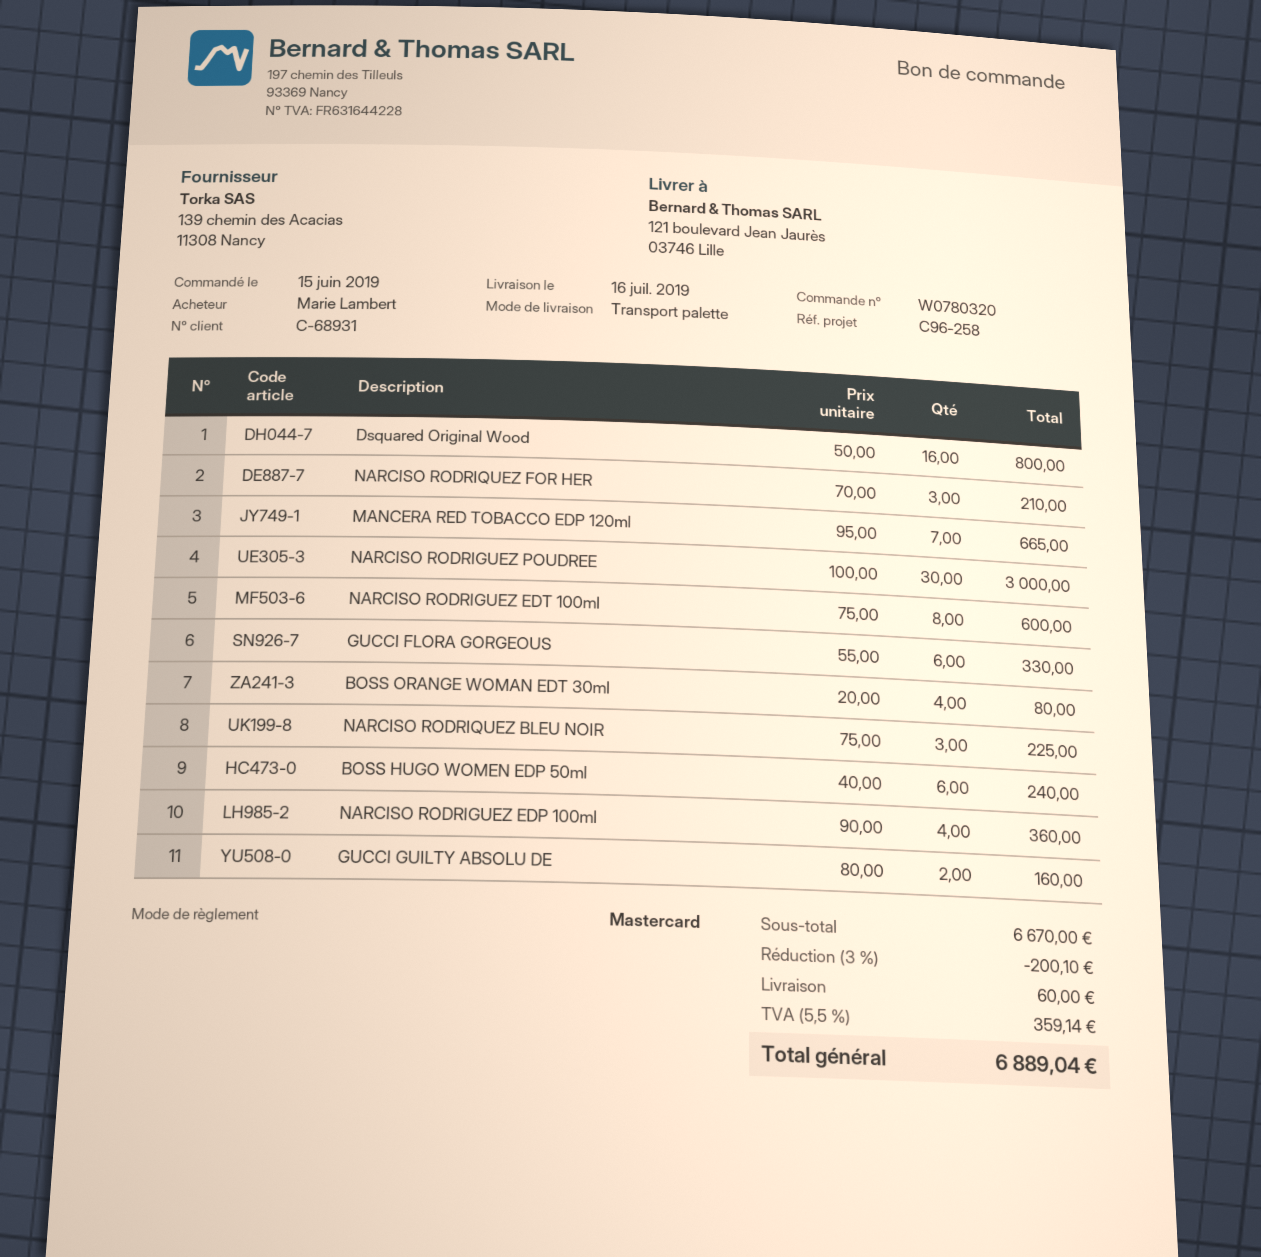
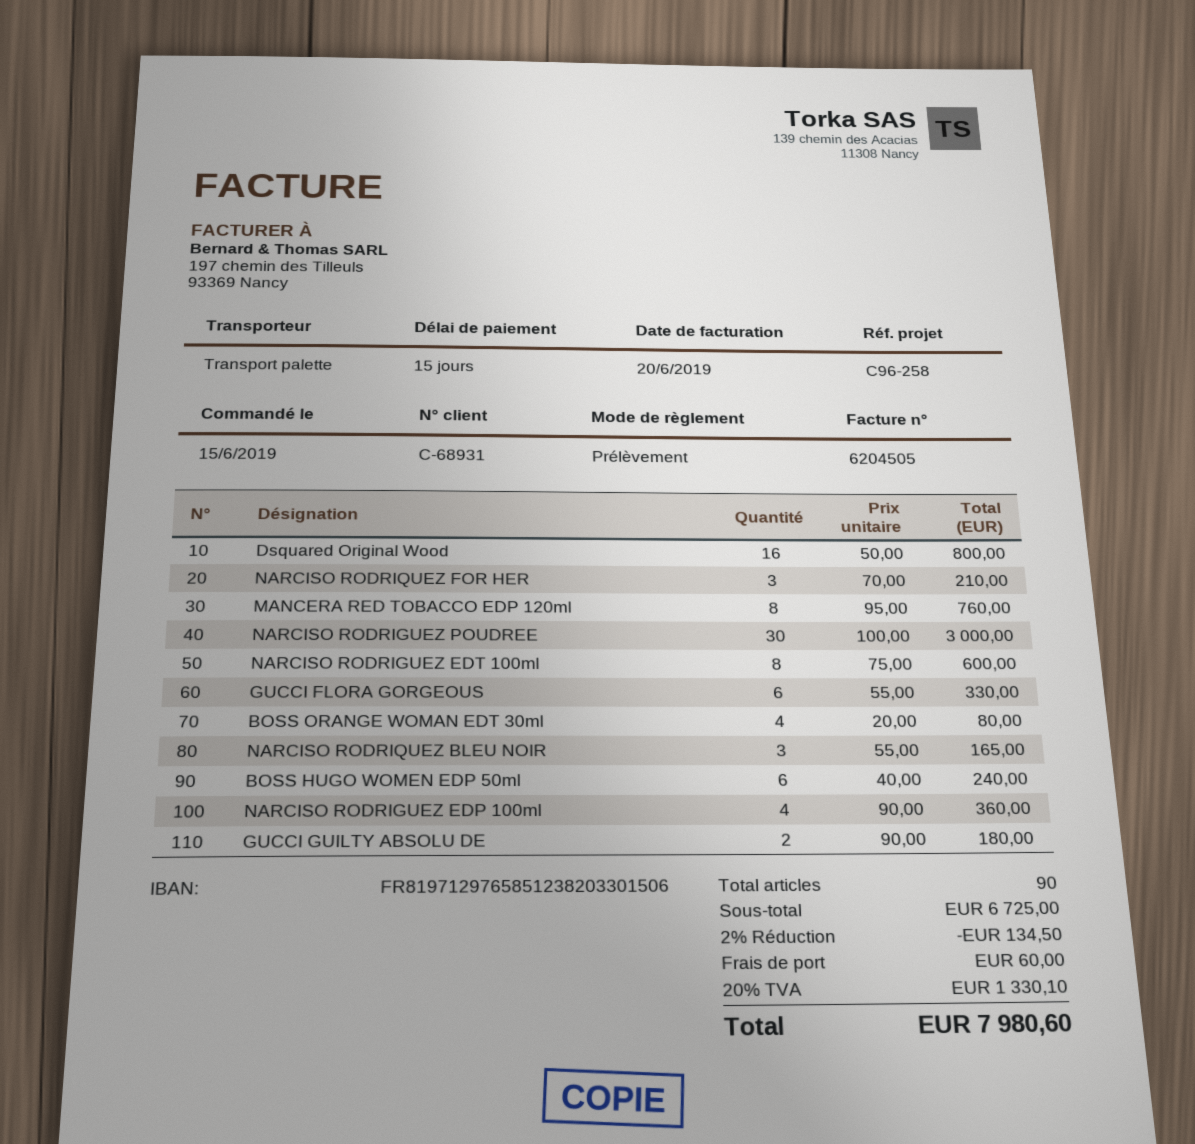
payment method: Mastercard -> direct debit
MANCERA RED TOBACCO EDP 120ml: 7 x 95.00 = 665.00 -> 8 x 95.00 = 760.00
NARCISO RODRIQUEZ BLEU NOIR: 3 x 75.00 = 225.00 -> 3 x 55.00 = 165.00
GUCCI GUILTY ABSOLU DE: 2 x 80.00 = 160.00 -> 2 x 90.00 = 180.00
subtotal: 6670.00 -> 6725.00
discount: 3% = 200.10 -> 2% = 134.50
tax: 5.5% = 359.14 -> 20% = 1330.10
total: 6889.04 -> 7980.60

